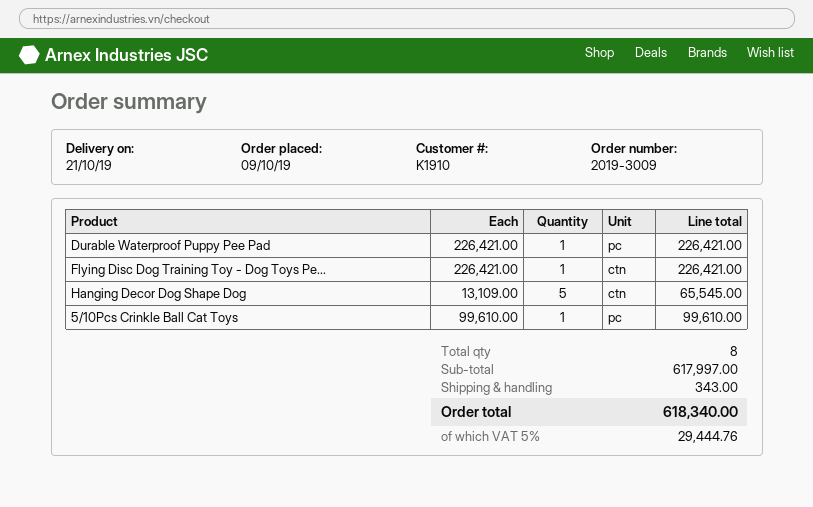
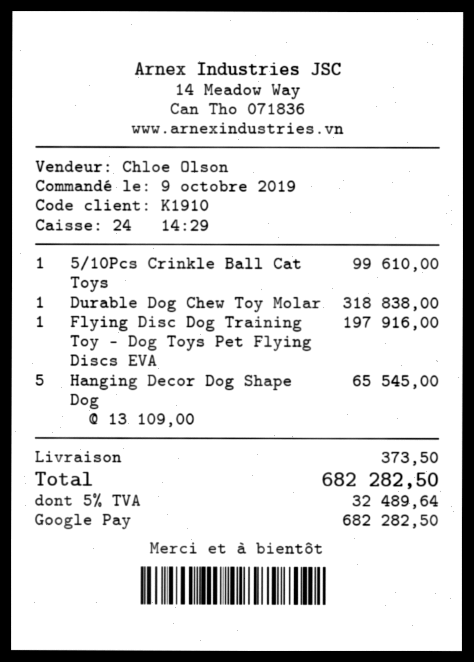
Durable Waterproof Puppy Pee Pad: 1 x 226421.00 = 226421.00 -> none
Flying Disc Dog Training Toy - Dog Toys Pe...: 1 x 226421.00 = 226421.00 -> 1 x 197916.00 = 197916.00
Durable Dog Chew Toy Molar: none -> 1 x 318838.00 = 318838.00
shipping: 343.00 -> 373.50
tax: 5% = 29444.76 -> 5% = 32489.64
total: 618340.00 -> 682282.50

